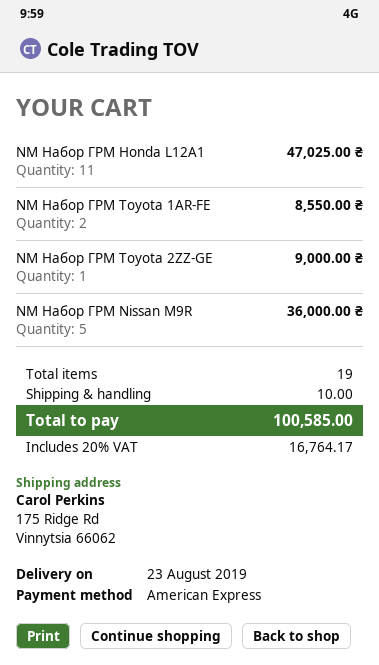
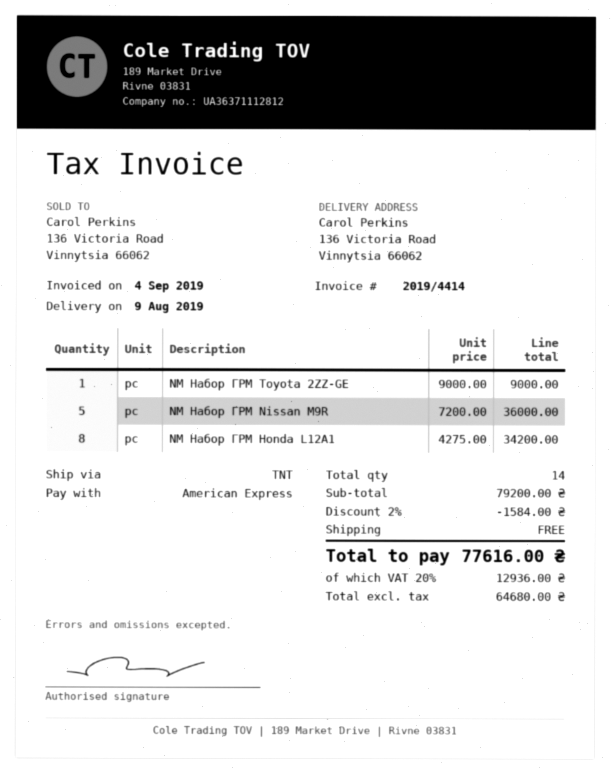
delivery date: 2019-08-23 -> 2019-08-09
ship to: 175 Ridge Rd, Vinnytsia 66062 -> 136 Victoria Road, Vinnytsia 66062
NM Набор ГРМ Honda L12A1: 11 for 47025.00 -> 8 for 34200.00
NM Набор ГРМ Toyota 1AR-FE: 2 for 8550.00 -> none
total quantity: 19 -> 14
discount: none -> 2% = 1584.00
shipping: 10.00 -> 0.00
tax: 20% = 16764.17 -> 20% = 12936.00
total: 100585.00 -> 77616.00

